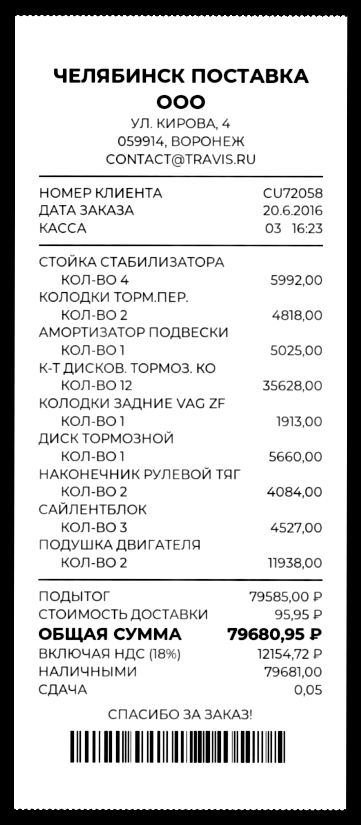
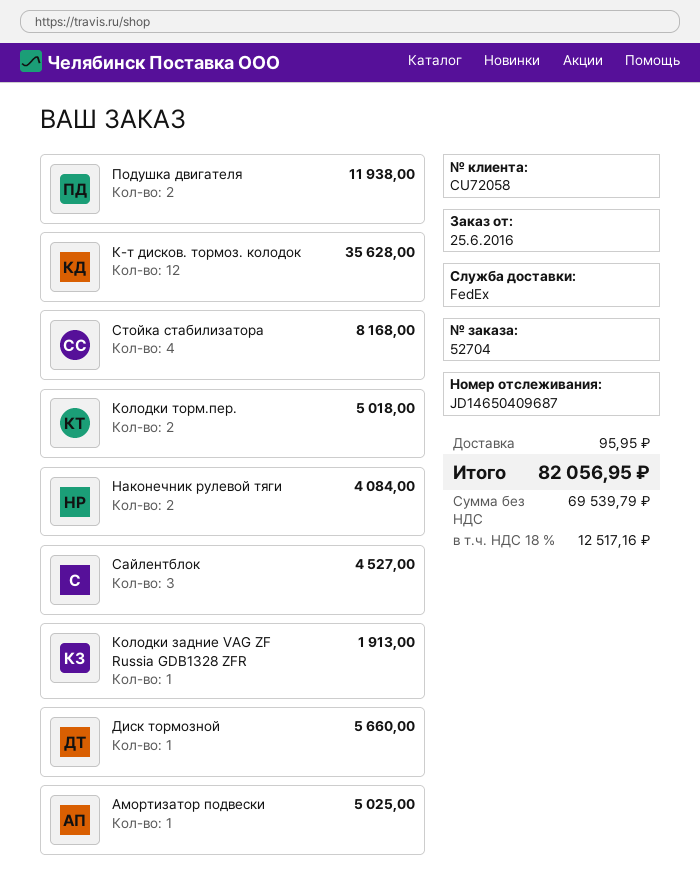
order date: 2016-06-20 -> 2016-06-25
СТОЙКА СТАБИЛИЗАТОРА: 4 for 5992.00 -> 4 for 8168.00
КОЛОДКИ ТОРМ.ПЕР.: 2 for 4818.00 -> 2 for 5018.00
tax: 18% = 12154.72 -> 18% = 12517.16
total: 79680.95 -> 82056.95

